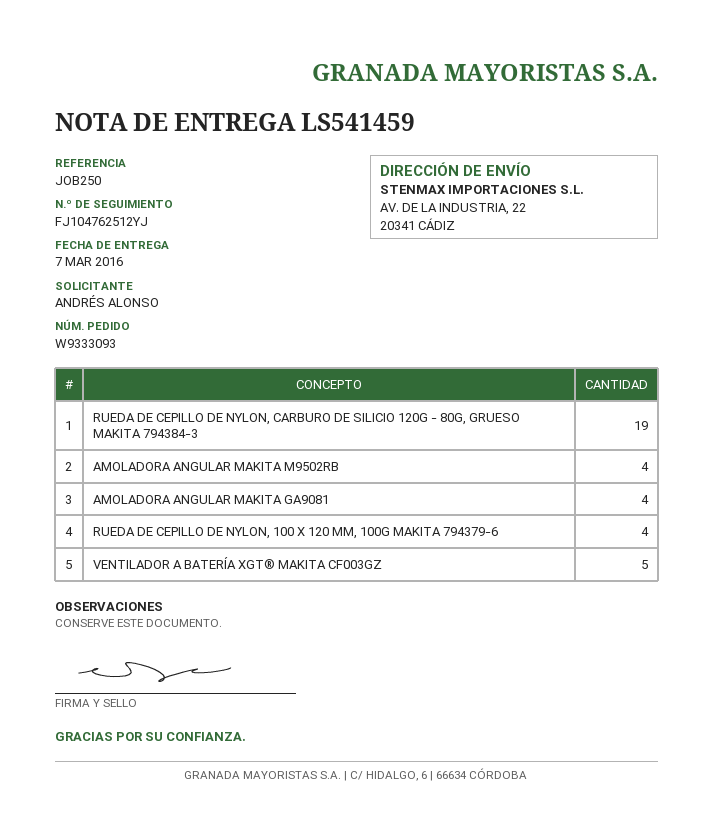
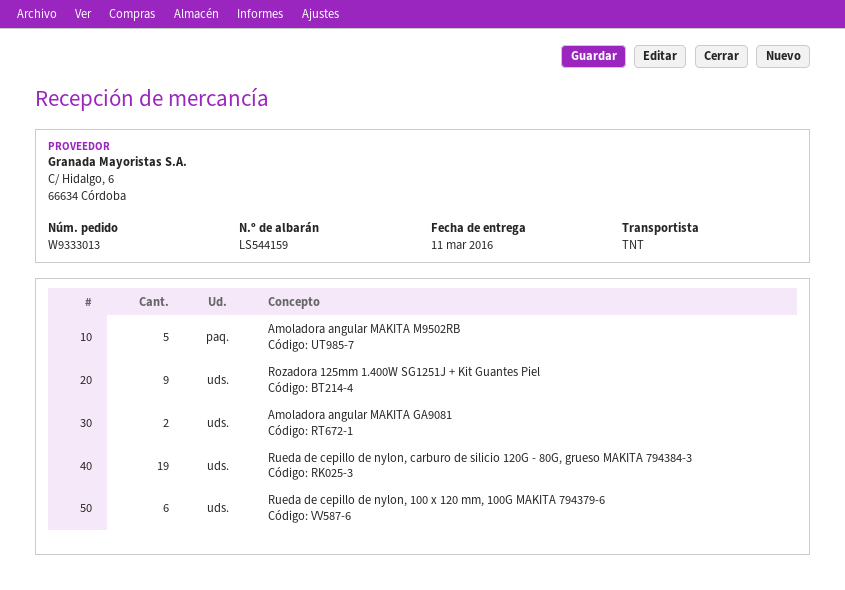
order number: W9333093 -> W9333013
delivery note number: LS541459 -> LS544159
delivery date: 2016-03-07 -> 2016-03-11
AMOLADORA ANGULAR MAKITA M9502RB: 4 -> 5
AMOLADORA ANGULAR MAKITA GA9081: 4 -> 2
RUEDA DE CEPILLO DE NYLON, 100 X 120 MM, 100G MAKITA 794379-6: 4 -> 6
VENTILADOR A BATERÍA XGT® MAKITA CF003GZ: 5 -> none
Rozadora 125mm 1.400W SG1251J + Kit Guantes Piel: none -> 9

